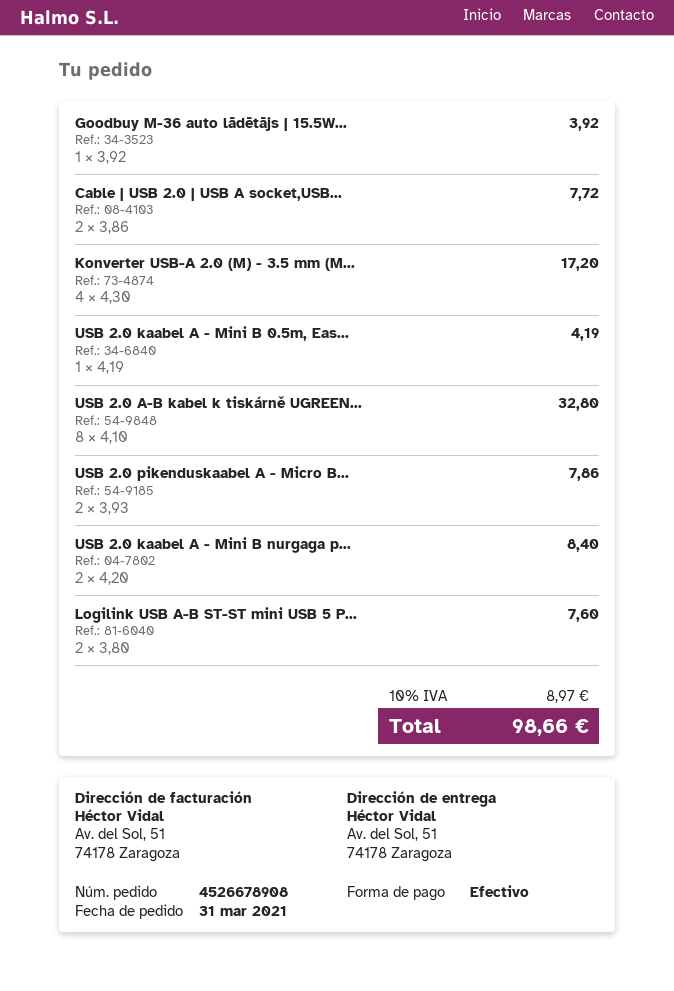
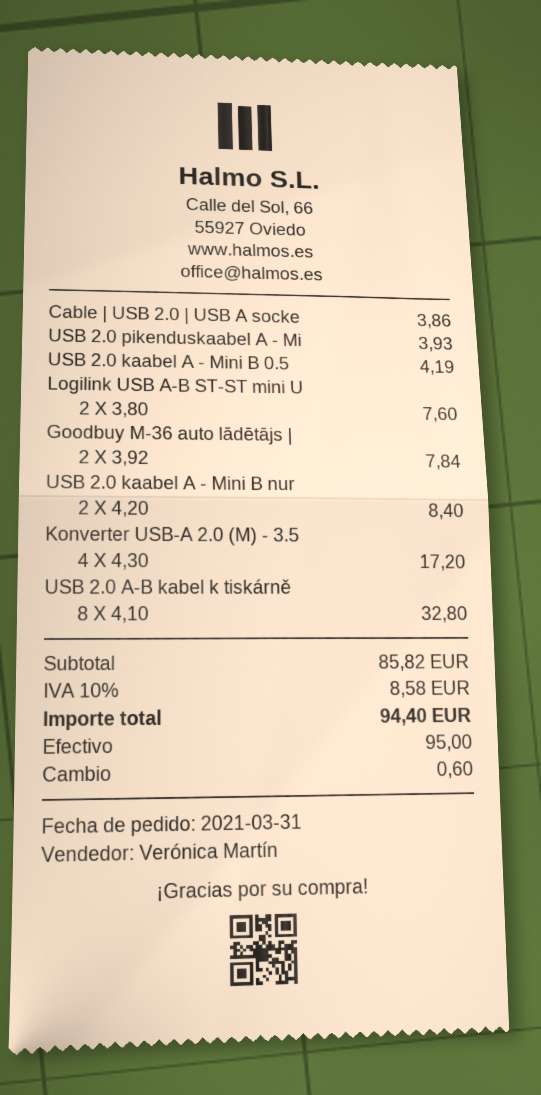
Goodbuy M-36 auto lādētājs | 15.5W...: 1 x 3.92 = 3.92 -> 2 x 3.92 = 7.84
Cable | USB 2.0 | USB A socket,USB...: 2 x 3.86 = 7.72 -> 1 x 3.86 = 3.86
USB 2.0 pikenduskaabel A - Micro B...: 2 x 3.93 = 7.86 -> 1 x 3.93 = 3.93
tax: 10% = 8.97 -> 10% = 8.58
total: 98.66 -> 94.40

